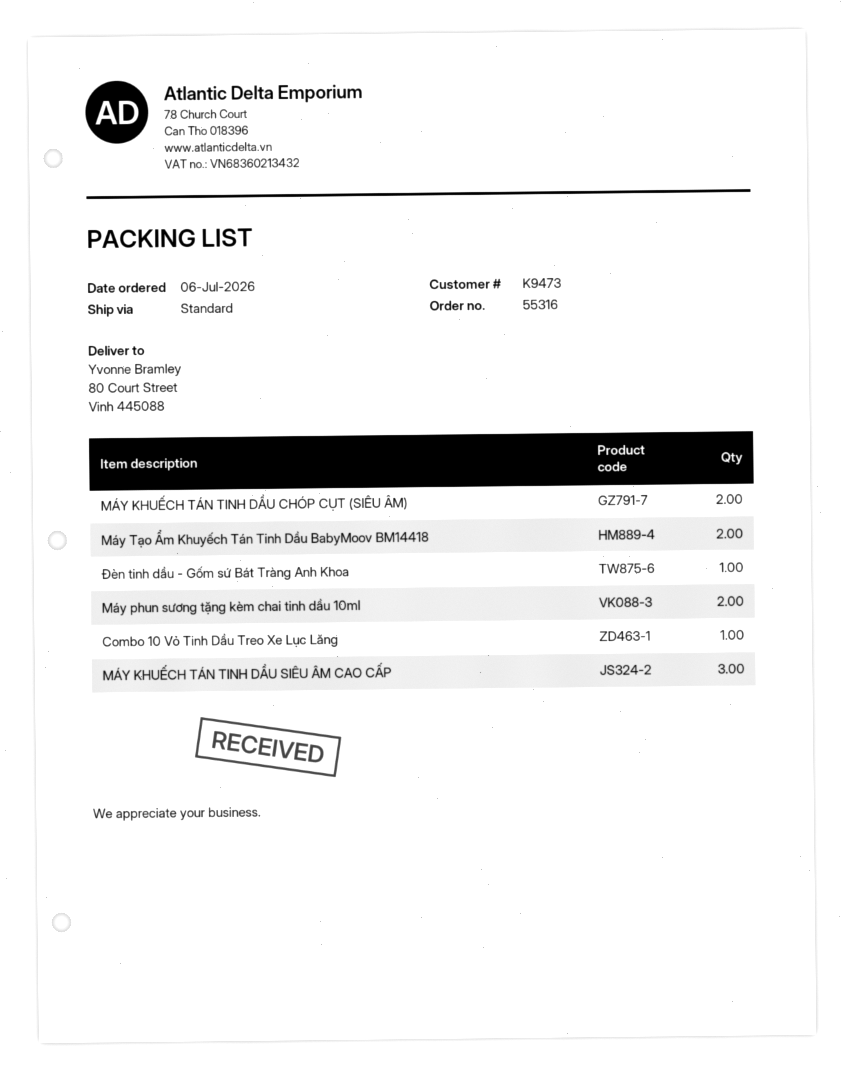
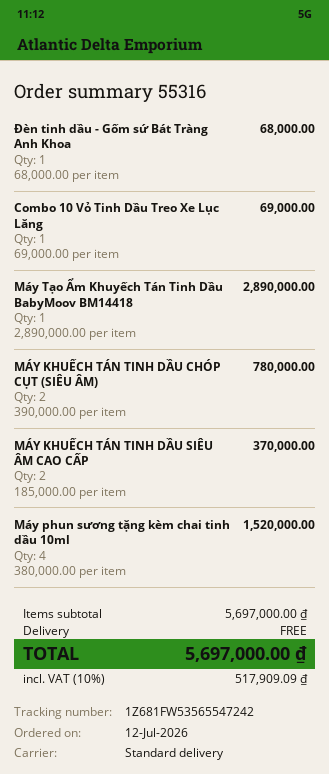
order date: 2026-07-06 -> 2026-07-12
Máy Tạo Ẩm Khuyếch Tán Tinh Dầu BabyMoov BM14418: 2 -> 1
Máy phun sương tặng kèm chai tinh dầu 10ml: 2 -> 4
MÁY KHUẾCH TÁN TINH DẦU SIÊU ÂM CAO CẤP: 3 -> 2

